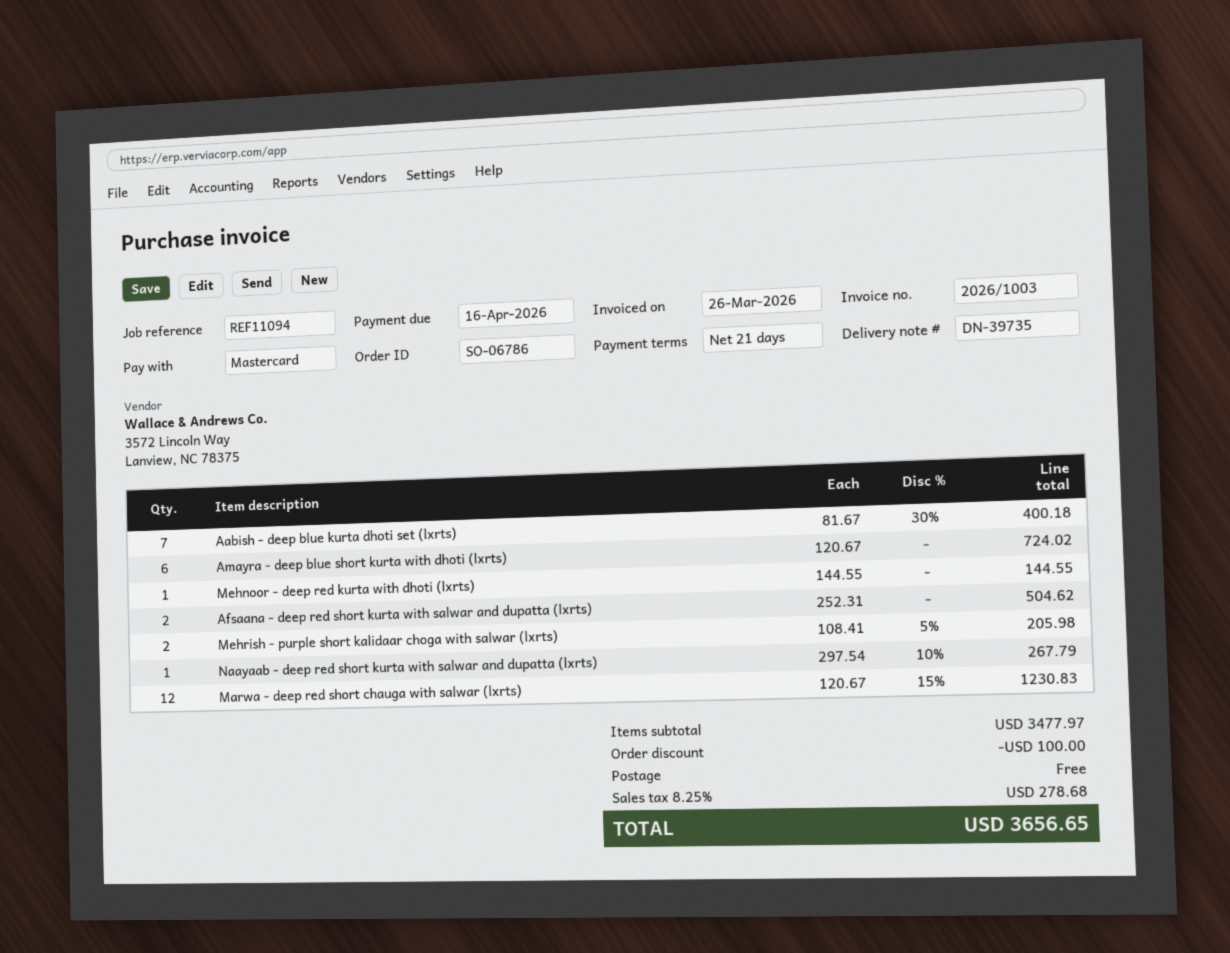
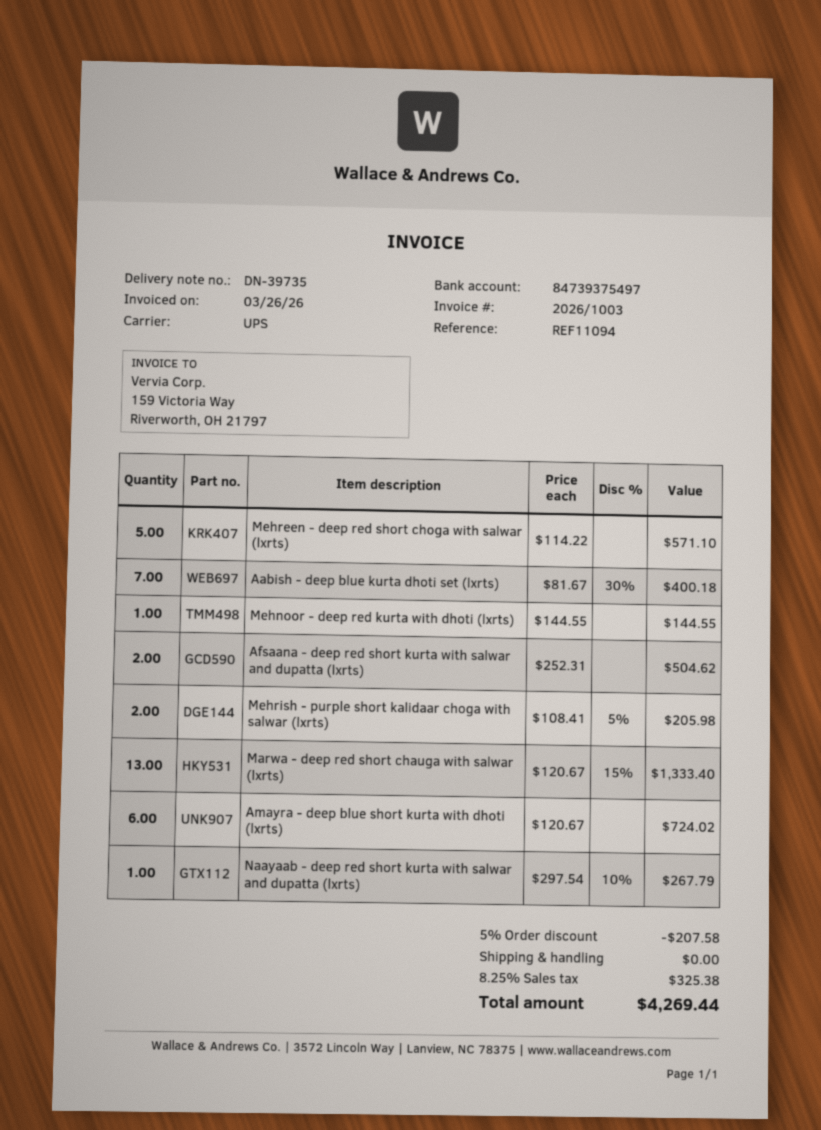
Marwa - deep red short chauga with salwar (lxrts): 12 x 120.67 - 15% = 1230.83 -> 13 x 120.67 - 15% = 1333.40
Mehreen - deep red short choga with salwar (lxrts): none -> 5 x 114.22 = 571.10
discount: 100.00 -> 207.58
tax: 8.25% = 278.68 -> 8.25% = 325.38
total: 3656.65 -> 4269.44

